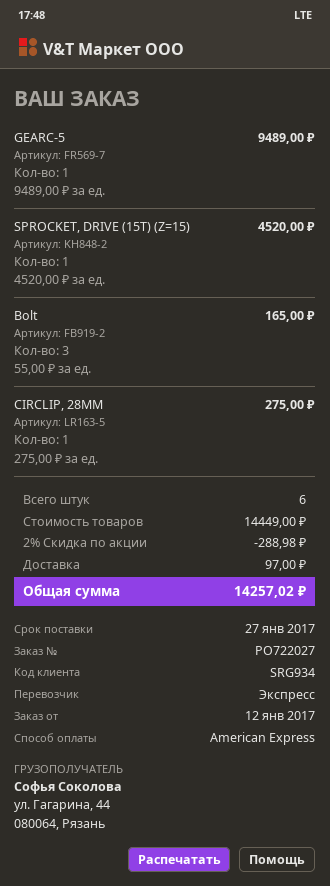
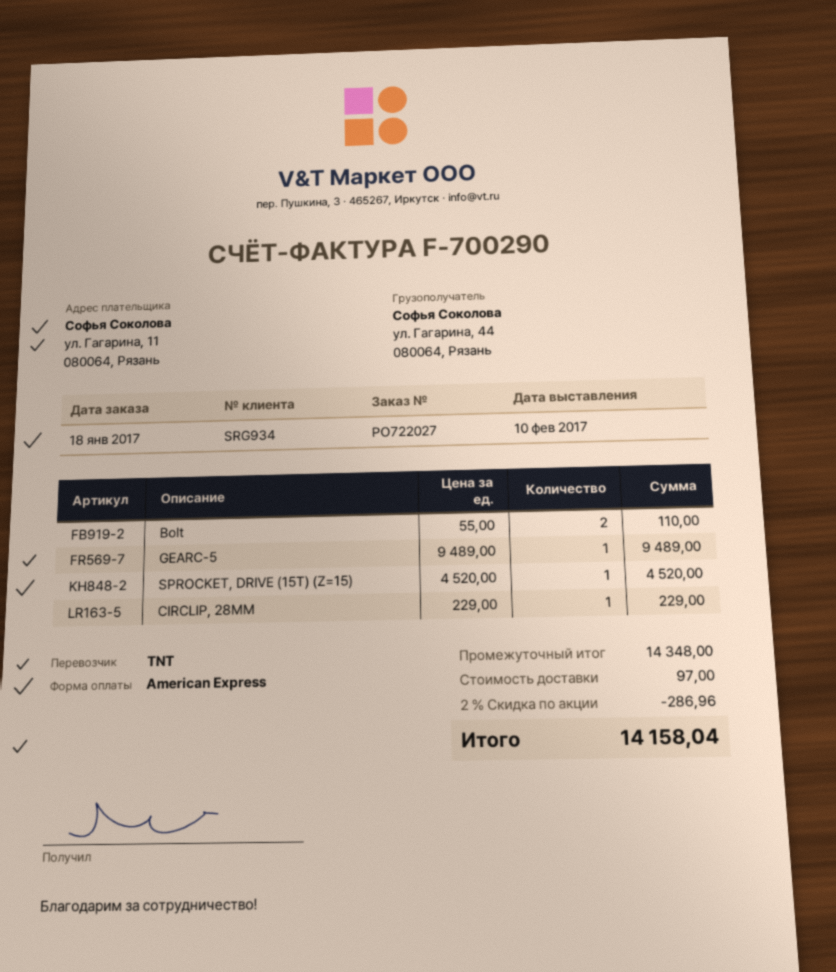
order date: 2017-01-12 -> 2017-01-18
shipping method: express -> TNT
Bolt: 3 x 55.00 = 165.00 -> 2 x 55.00 = 110.00
CIRCLIP, 28MM: 1 x 275.00 = 275.00 -> 1 x 229.00 = 229.00
subtotal: 14449.00 -> 14348.00
discount: 2% = 288.98 -> 2% = 286.96
total: 14257.02 -> 14158.04

